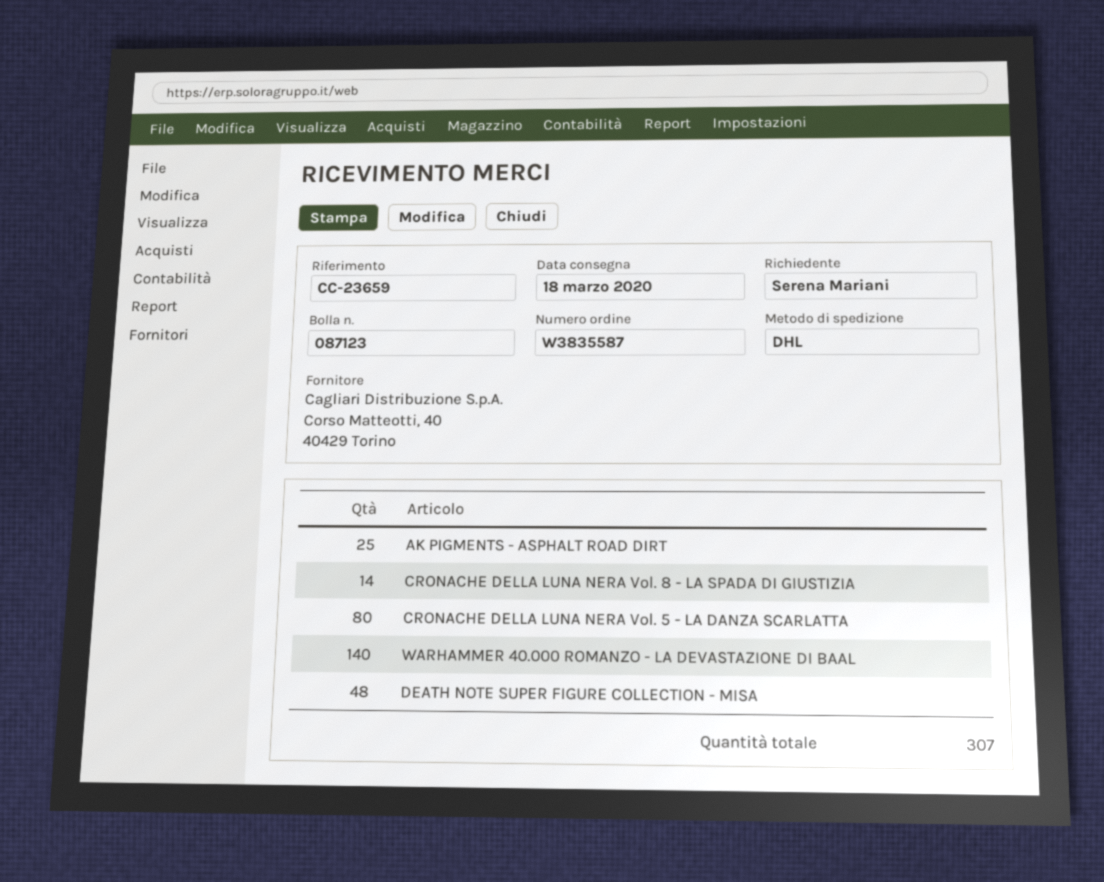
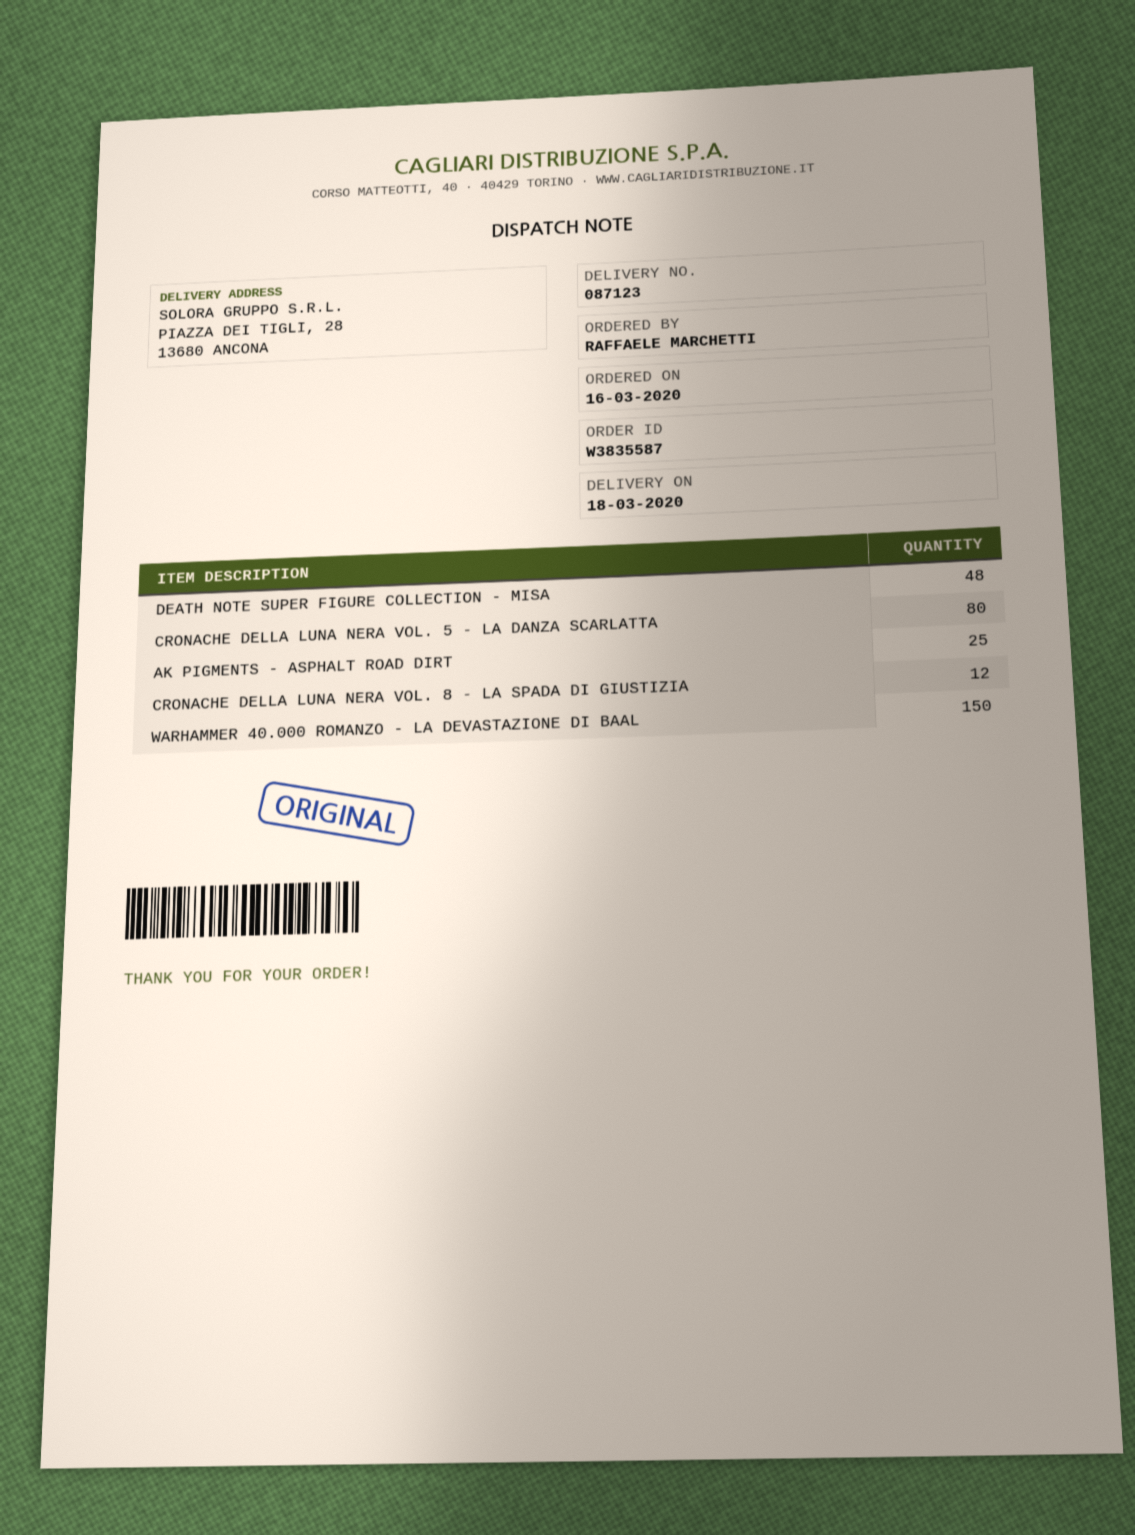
ordered by: Serena Mariani -> RAFFAELE MARCHETTI
CRONACHE DELLA LUNA NERA Vol. 8 - LA SPADA DI GIUSTIZIA: 14 -> 12
WARHAMMER 40.000 ROMANZO - LA DEVASTAZIONE DI BAAL: 140 -> 150

